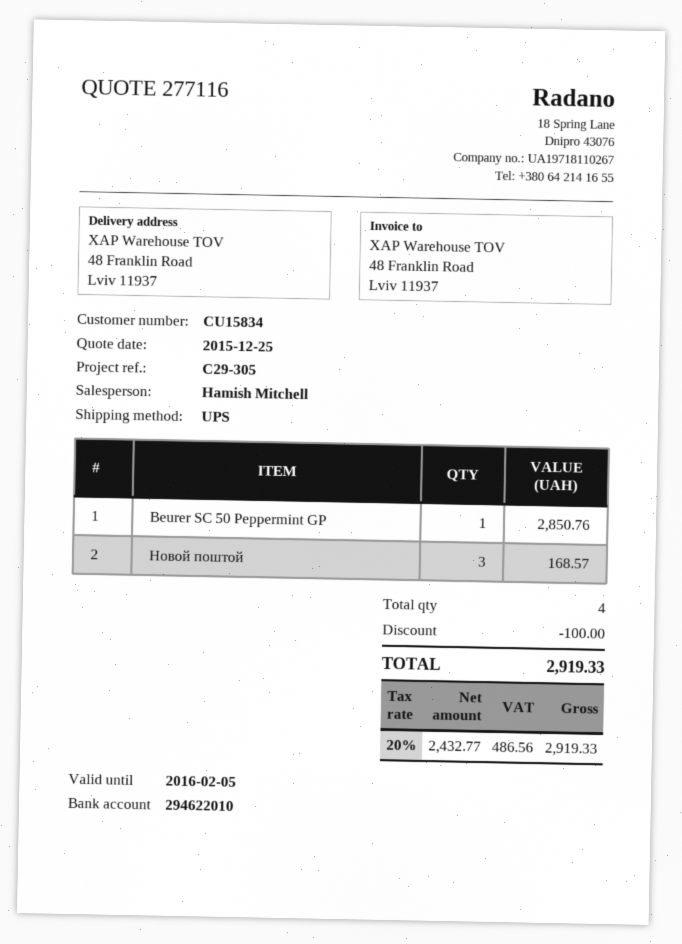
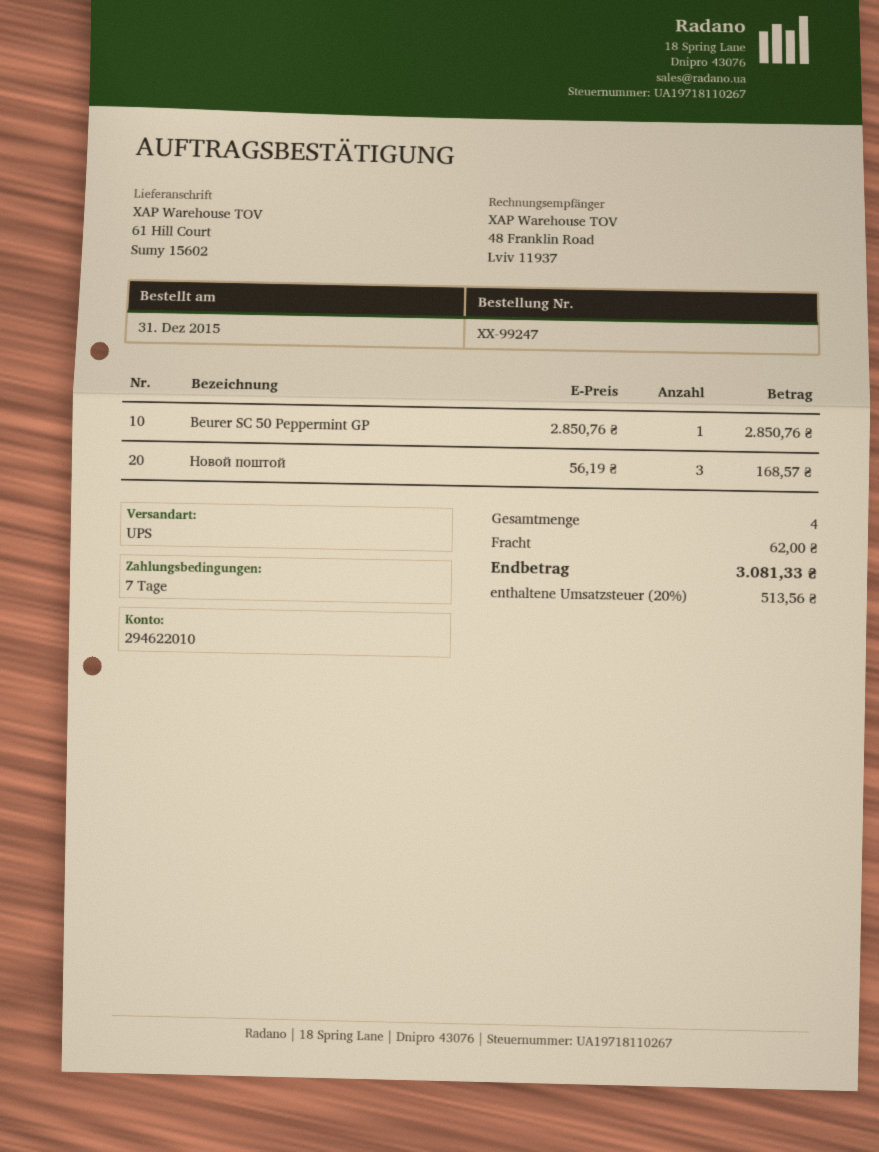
ship to: 48 Franklin Road, Lviv 11937 -> 61 Hill Court, Sumy 15602
discount: 100.00 -> none
shipping: none -> 62.00
tax: 20% = 486.56 -> 20% = 513.56
total: 2919.33 -> 3081.33

